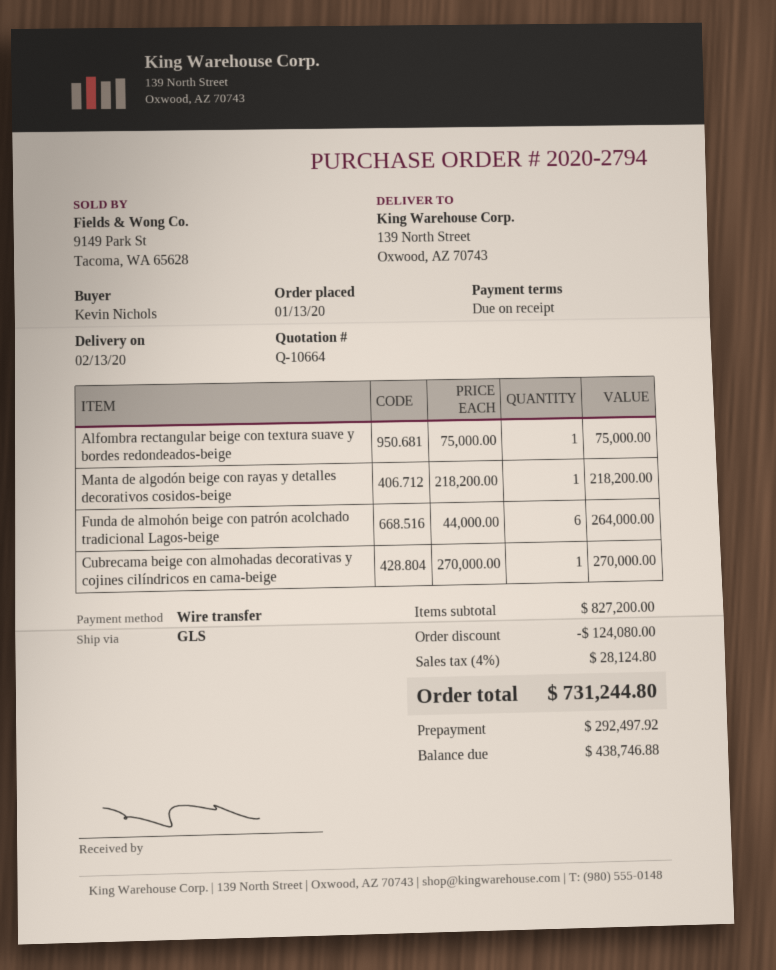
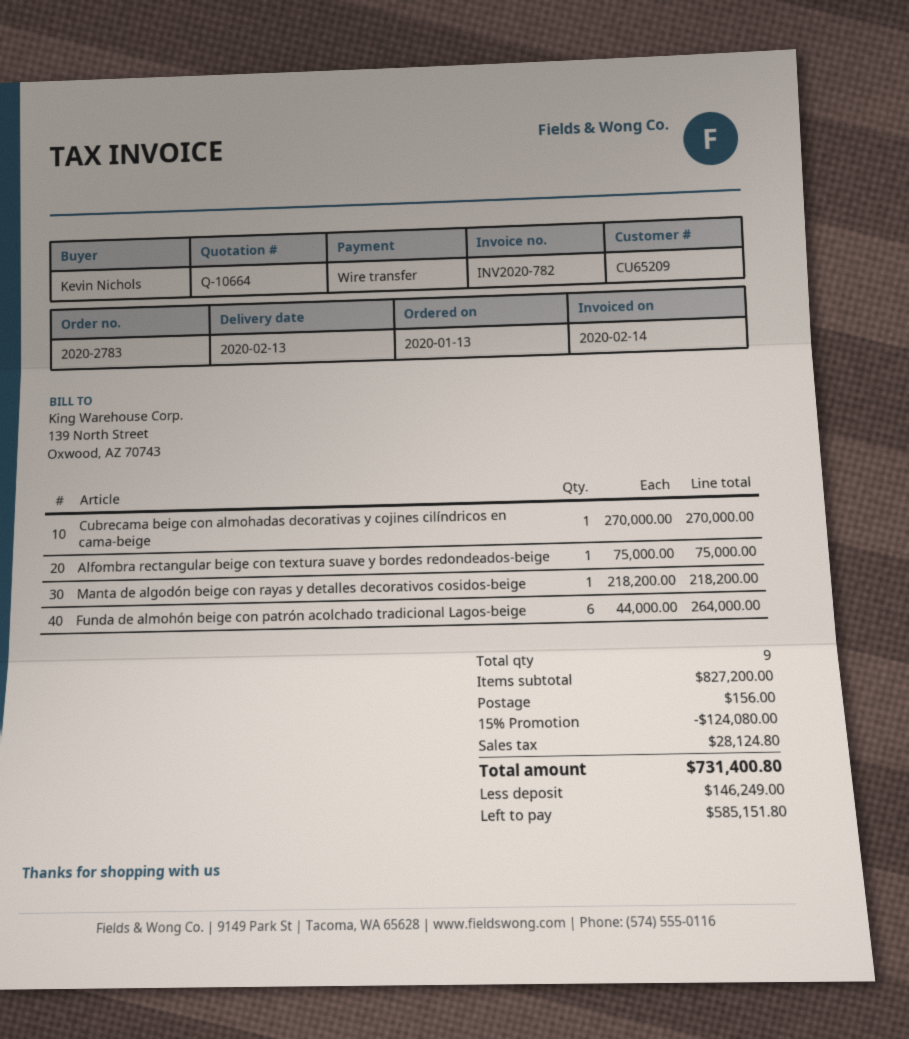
order number: 2020-2794 -> 2020-2783
shipping: none -> 156.00
total: 731244.80 -> 731400.80
deposit: 292497.92 -> 146249.00
balance: 438746.88 -> 585151.80

